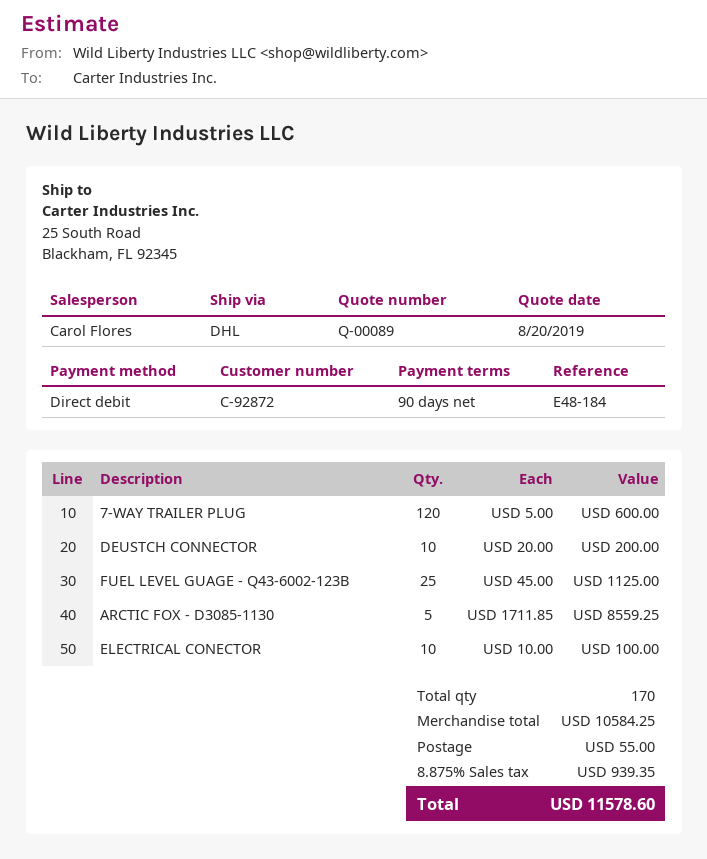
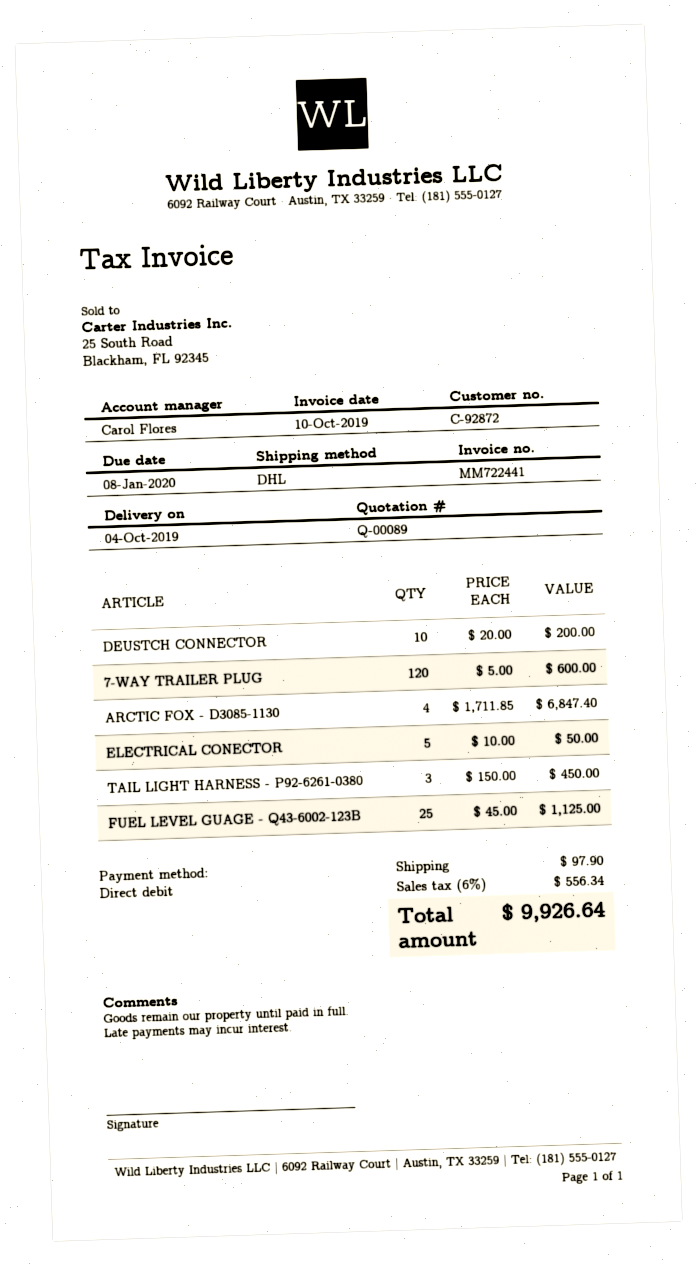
ARCTIC FOX - D3085-1130: 5 x 1711.85 = 8559.25 -> 4 x 1711.85 = 6847.40
ELECTRICAL CONECTOR: 10 x 10.00 = 100.00 -> 5 x 10.00 = 50.00
TAIL LIGHT HARNESS - P92-6261-0380: none -> 3 x 150.00 = 450.00
shipping: 55.00 -> 97.90
tax: 8.875% = 939.35 -> 6% = 556.34
total: 11578.60 -> 9926.64

